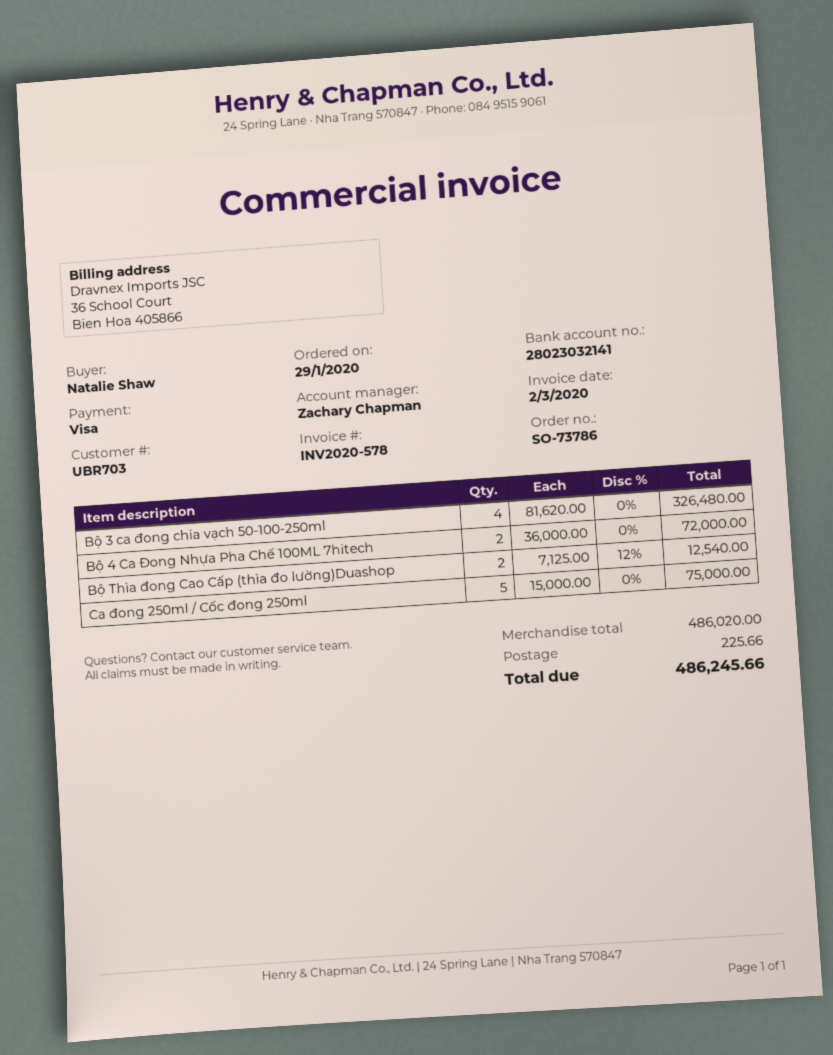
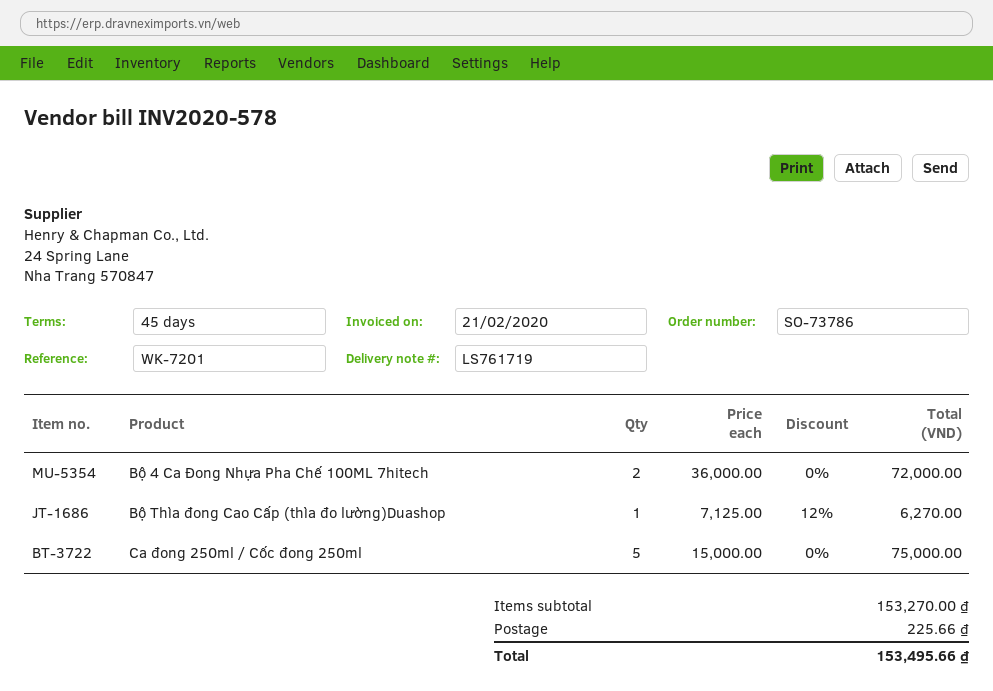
invoice date: 2020-03-02 -> 2020-02-21
Bộ 3 ca đong chia vạch 50-100-250ml: 4 x 81620.00 = 326480.00 -> none
Bộ Thìa đong Cao Cấp (thìa đo lường)Duashop: 2 x 7125.00 - 12% = 12540.00 -> 1 x 7125.00 - 12% = 6270.00
subtotal: 486020.00 -> 153270.00
total: 486245.66 -> 153495.66

